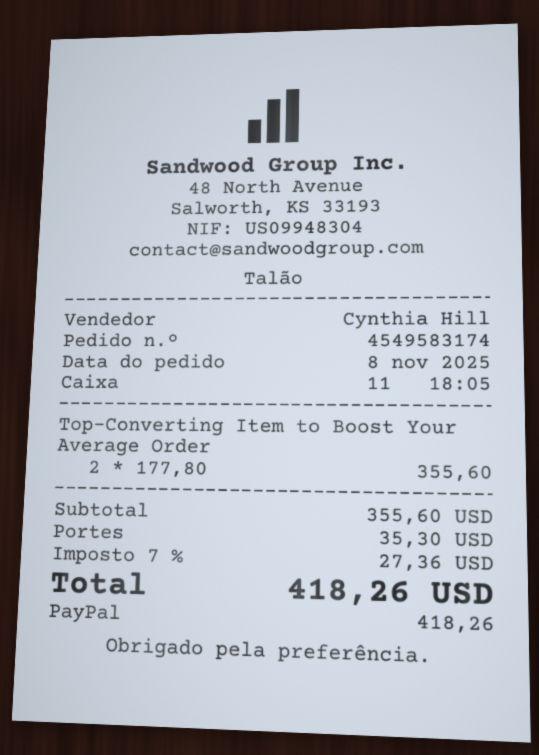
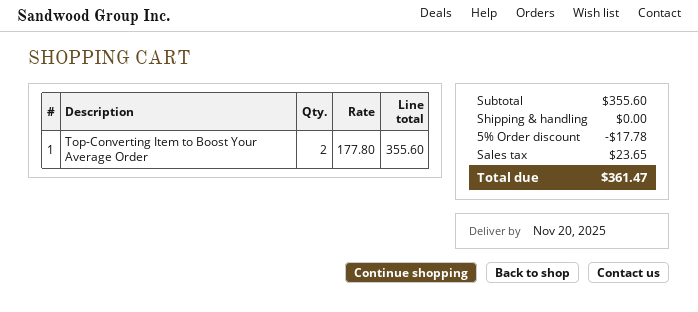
discount: none -> 5% = 17.78
shipping: 35.30 -> 0.00
tax: 27.36 -> 23.65
total: 418.26 -> 361.47

